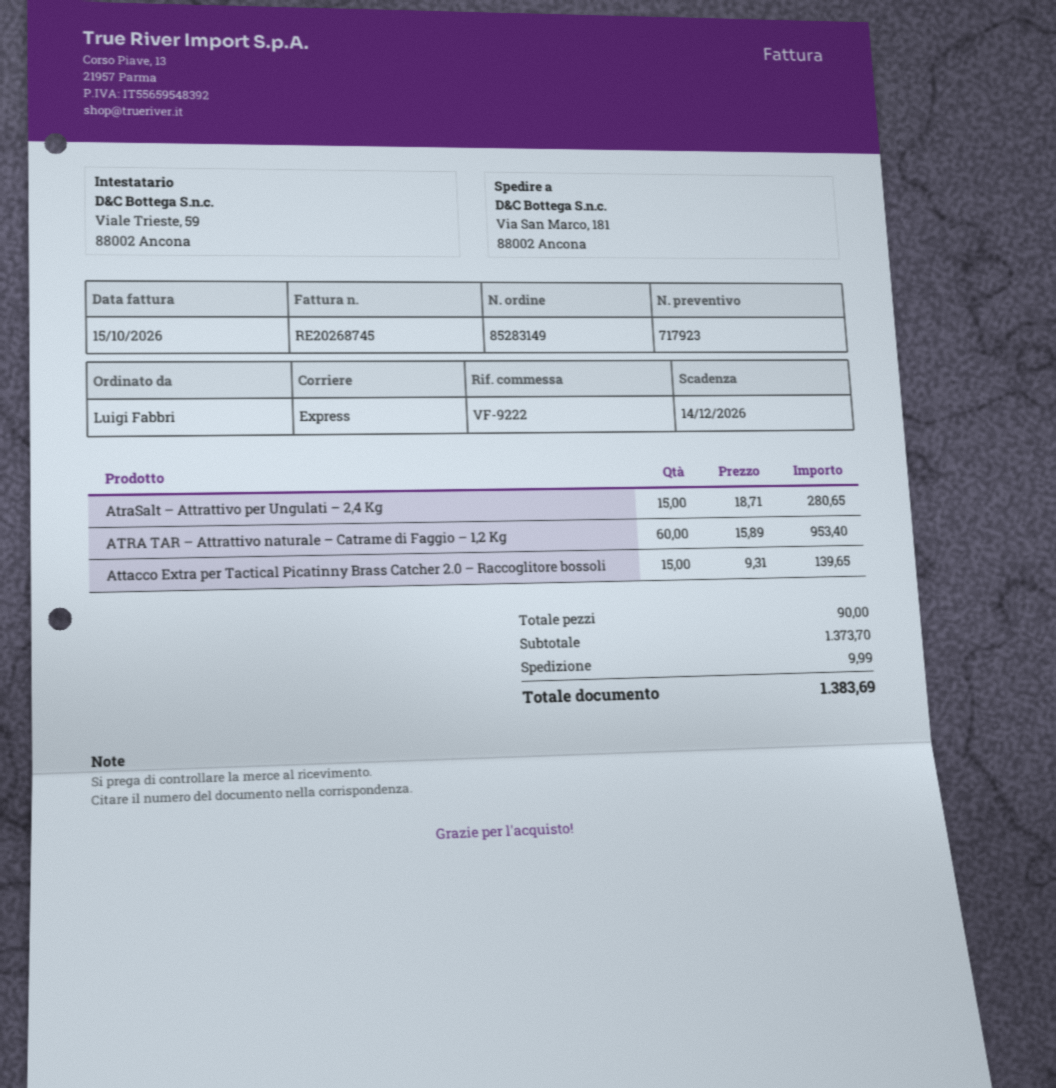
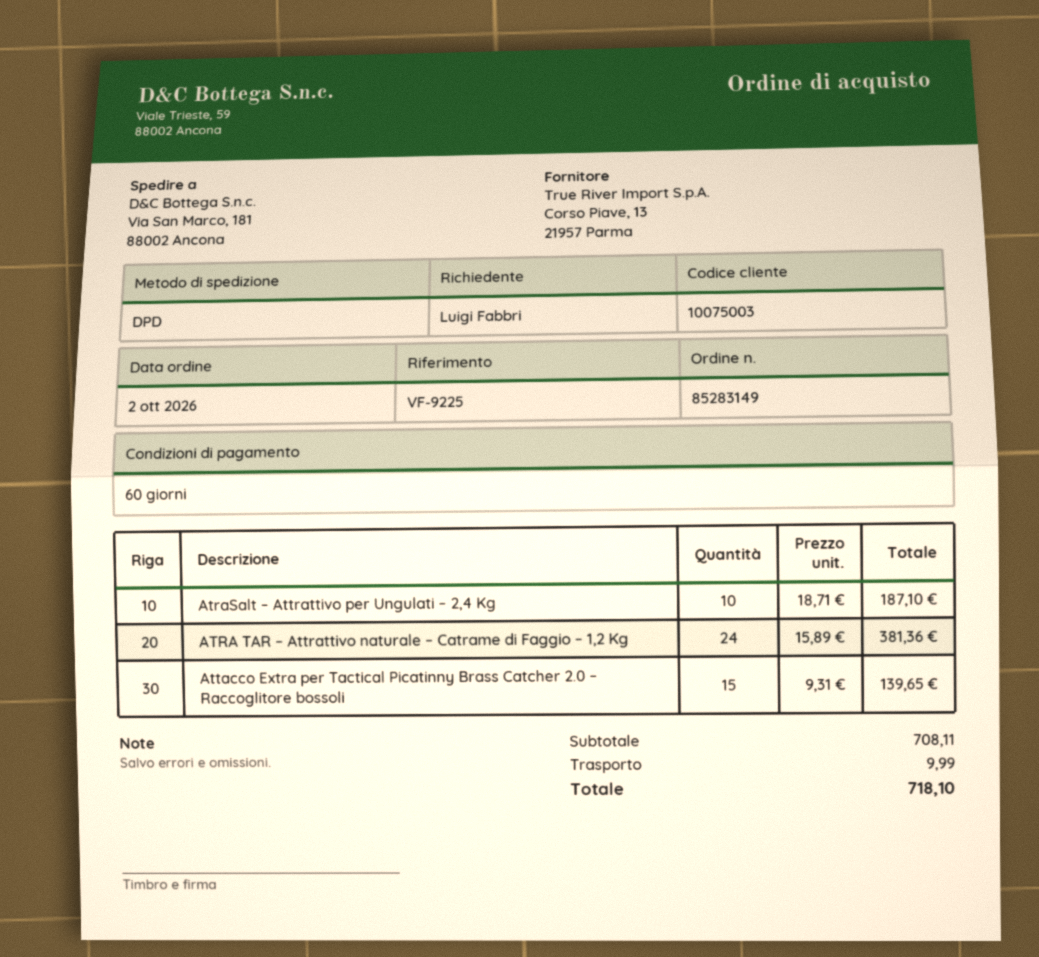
reference: VF-9222 -> VF-9225
shipping method: express -> DPD
AtraSalt – Attrattivo per Ungulati – 2,4 Kg: 15 x 18.71 = 280.65 -> 10 x 18.71 = 187.10
ATRA TAR – Attrattivo naturale – Catrame di Faggio – 1,2 Kg: 60 x 15.89 = 953.40 -> 24 x 15.89 = 381.36
subtotal: 1373.70 -> 708.11
total: 1383.69 -> 718.10

